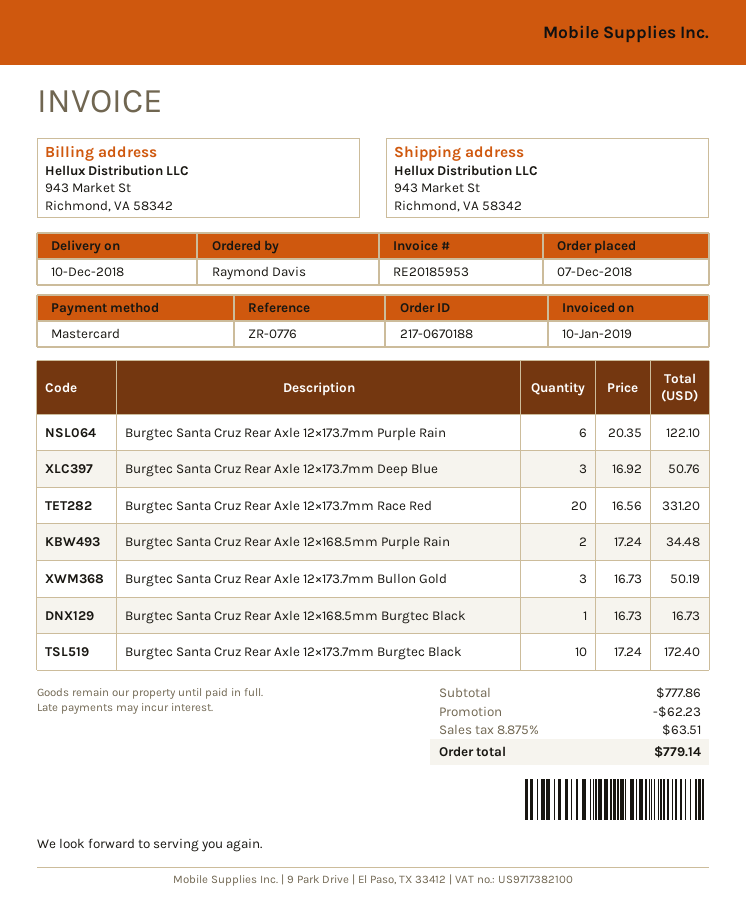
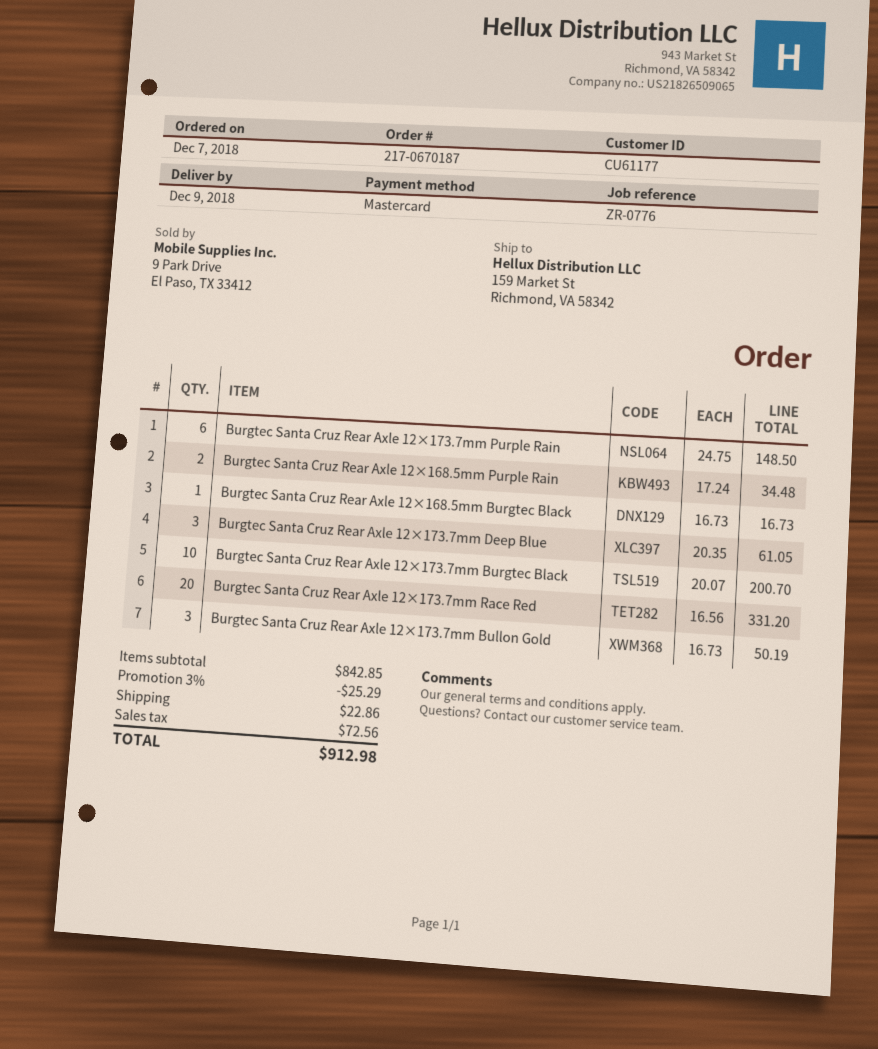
order number: 217-0670188 -> 217-0670187
delivery date: 2018-12-10 -> 2018-12-09
ship to: 943 Market St, Richmond, VA 58342 -> 159 Market St, Richmond, VA 58342
Burgtec Santa Cruz Rear Axle 12×173.7mm Purple Rain: 6 x 20.35 = 122.10 -> 6 x 24.75 = 148.50
Burgtec Santa Cruz Rear Axle 12×173.7mm Deep Blue: 3 x 16.92 = 50.76 -> 3 x 20.35 = 61.05
Burgtec Santa Cruz Rear Axle 12×173.7mm Burgtec Black: 10 x 17.24 = 172.40 -> 10 x 20.07 = 200.70
subtotal: 777.86 -> 842.85
discount: 62.23 -> 25.29
shipping: none -> 22.86
tax: 63.51 -> 72.56
total: 779.14 -> 912.98

